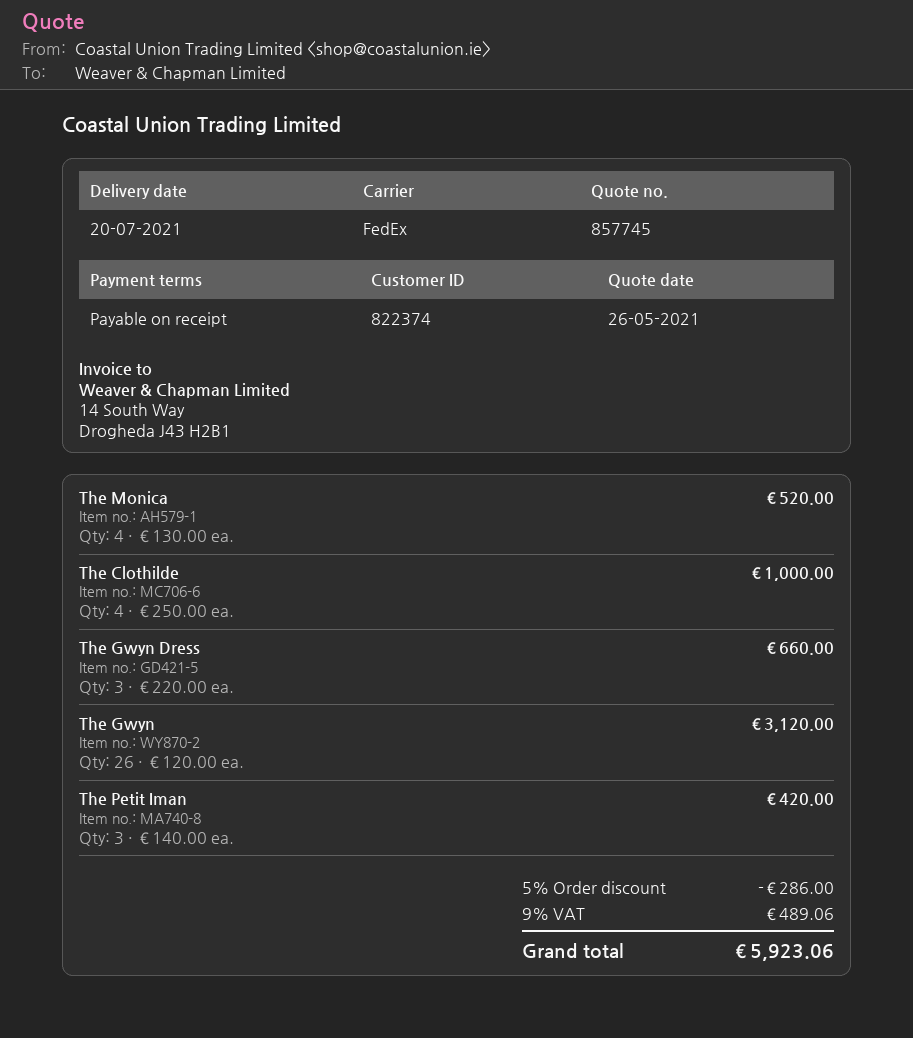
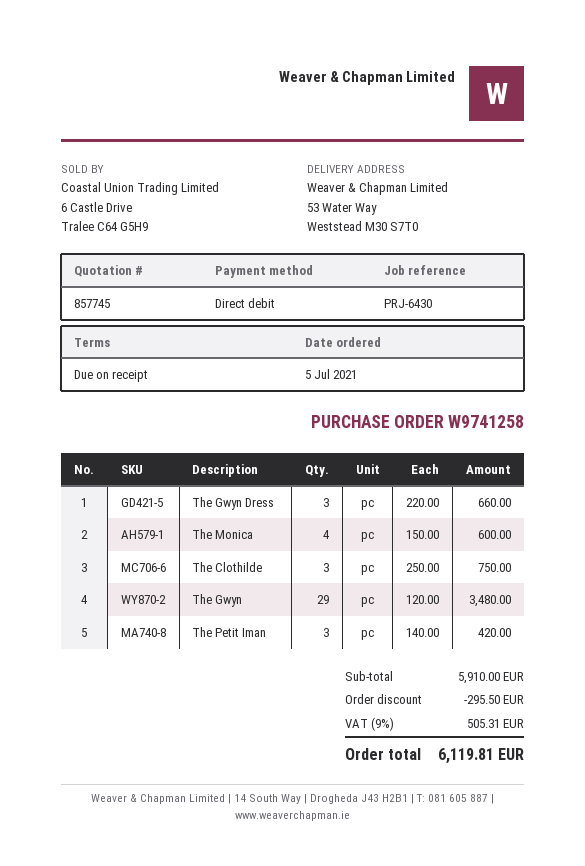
The Monica: 4 x 130.00 = 520.00 -> 4 x 150.00 = 600.00
The Clothilde: 4 x 250.00 = 1000.00 -> 3 x 250.00 = 750.00
The Gwyn: 26 x 120.00 = 3120.00 -> 29 x 120.00 = 3480.00
discount: 286.00 -> 295.50
tax: 9% = 489.06 -> 9% = 505.31
total: 5923.06 -> 6119.81

